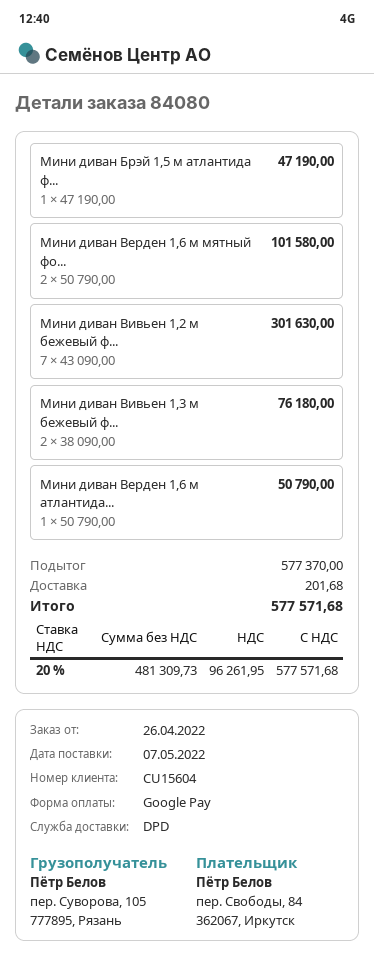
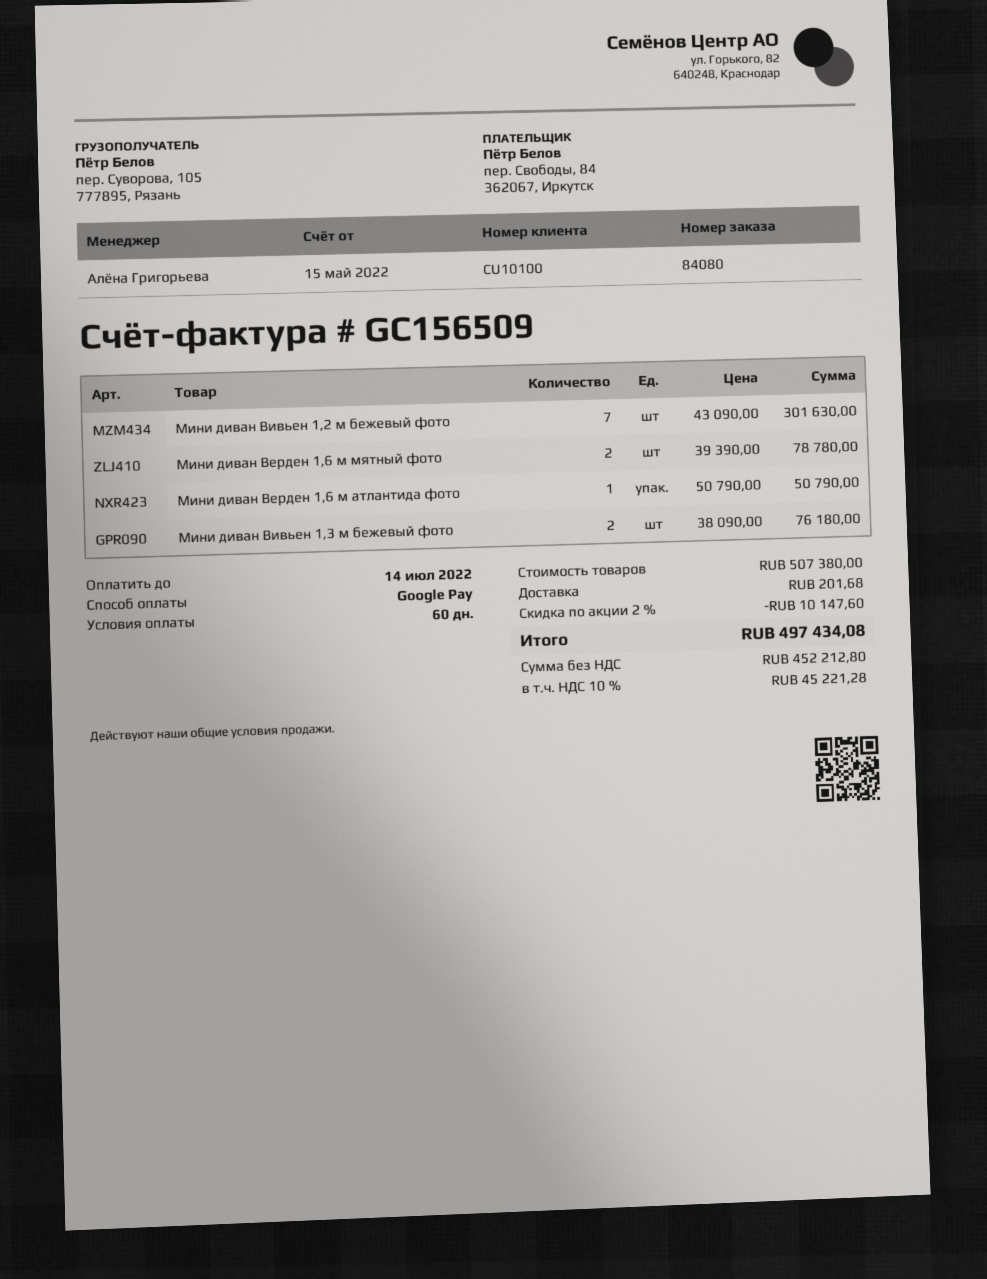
customer number: CU15604 -> CU10100
Мини диван Брэй 1,5 м атлантида ф...: 1 x 47190.00 = 47190.00 -> none
Мини диван Верден 1,6 м мятный фо...: 2 x 50790.00 = 101580.00 -> 2 x 39390.00 = 78780.00
subtotal: 577370.00 -> 507380.00
discount: none -> 2% = 10147.60
net: 481309.73 -> 452212.80
tax: 20% = 96261.95 -> 10% = 45221.28
total: 577571.68 -> 497434.08

